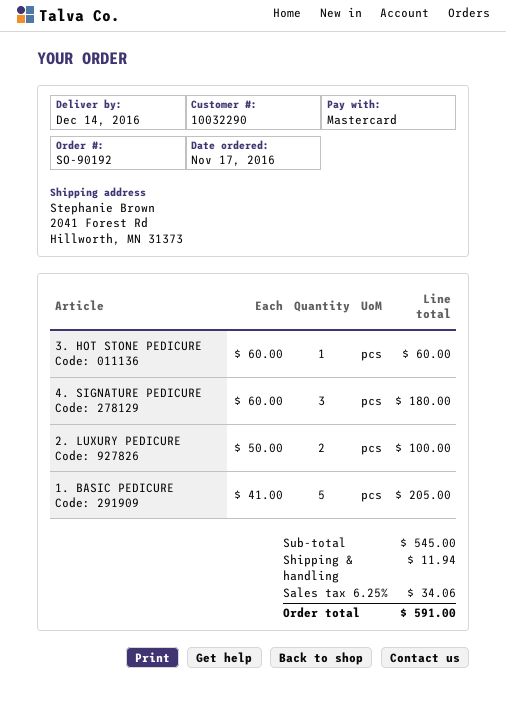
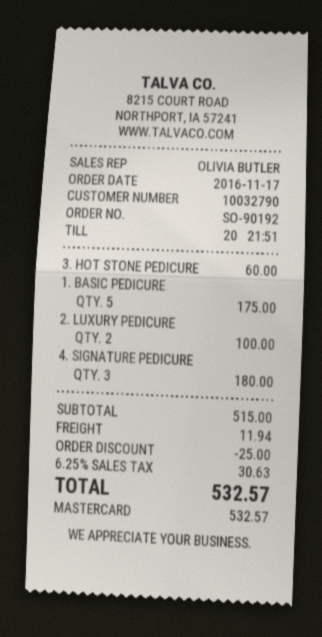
customer number: 10032290 -> 10032790
1. BASIC PEDICURE: 5 for 205.00 -> 5 for 175.00
subtotal: 545.00 -> 515.00
discount: none -> 25.00
tax: 6.25% = 34.06 -> 6.25% = 30.63
total: 591.00 -> 532.57

